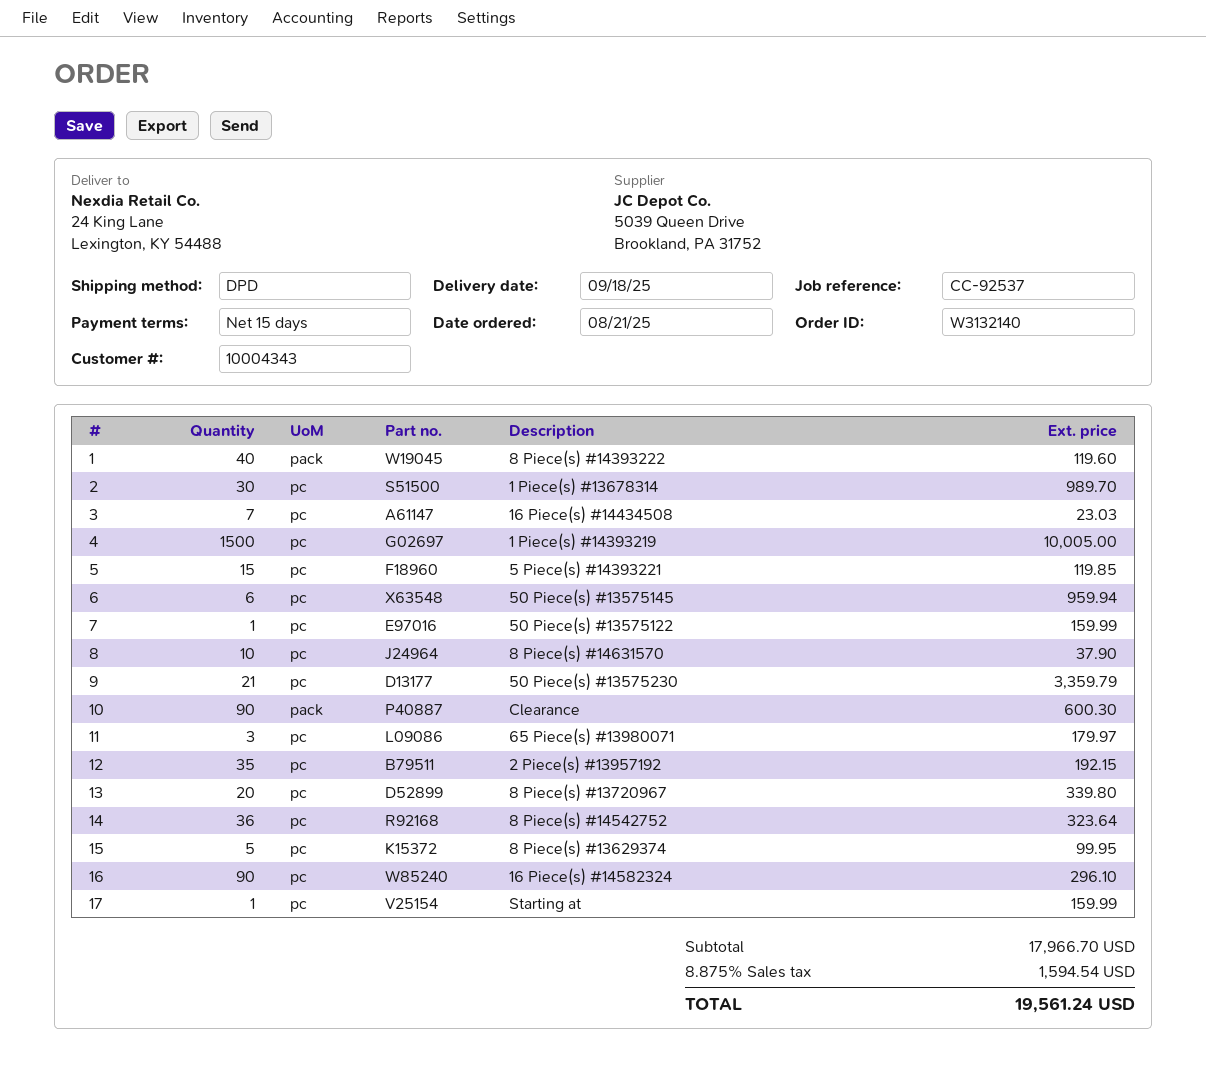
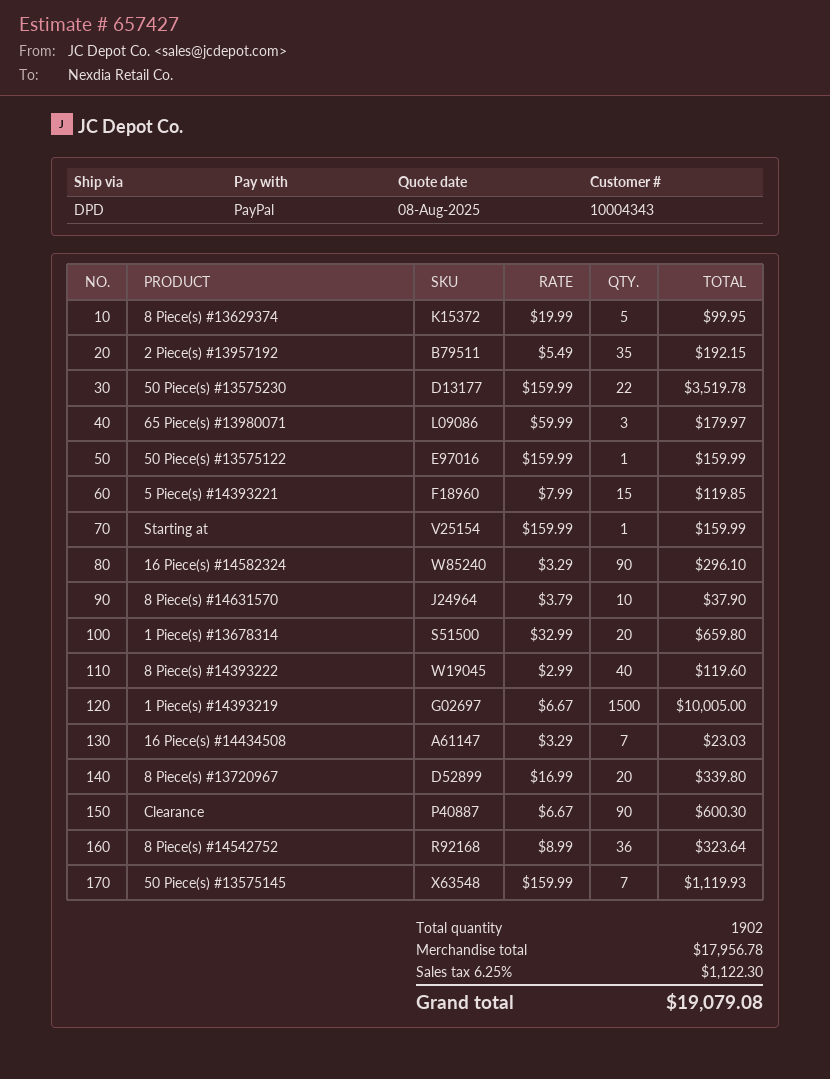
1 Piece(s) #13678314: 30 for 989.70 -> 20 for 659.80
50 Piece(s) #13575145: 6 for 959.94 -> 7 for 1119.93
50 Piece(s) #13575230: 21 for 3359.79 -> 22 for 3519.78
subtotal: 17966.70 -> 17956.78
tax: 8.875% = 1594.54 -> 6.25% = 1122.30
total: 19561.24 -> 19079.08

